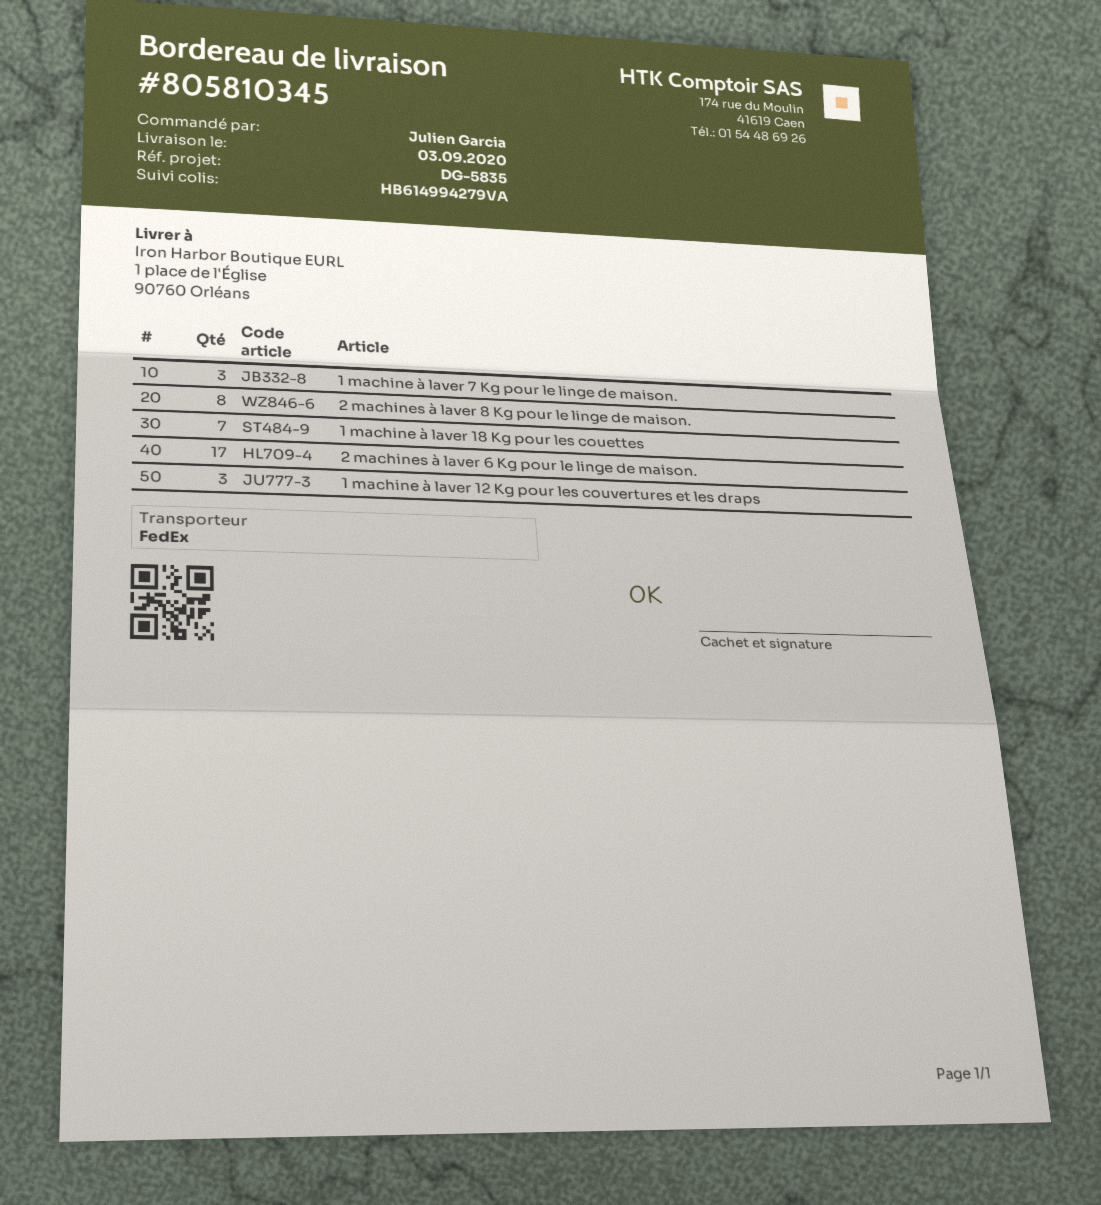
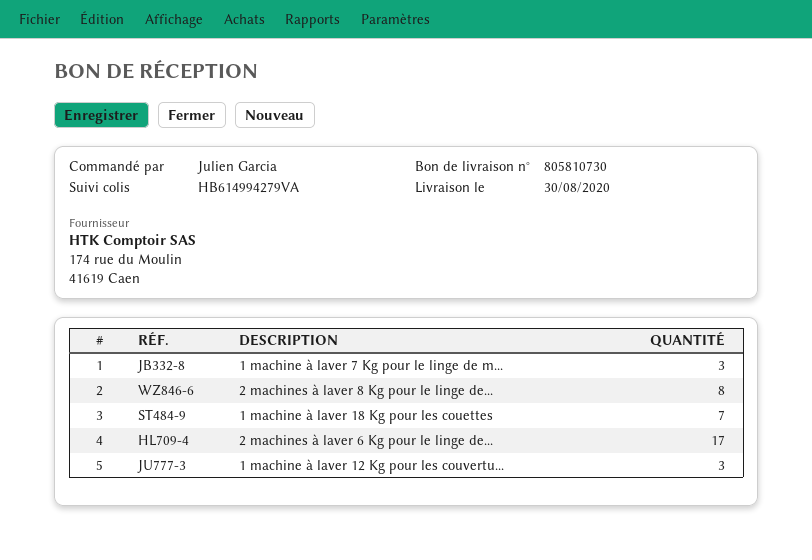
delivery note number: 805810345 -> 805810730
delivery date: 2020-09-03 -> 2020-08-30

